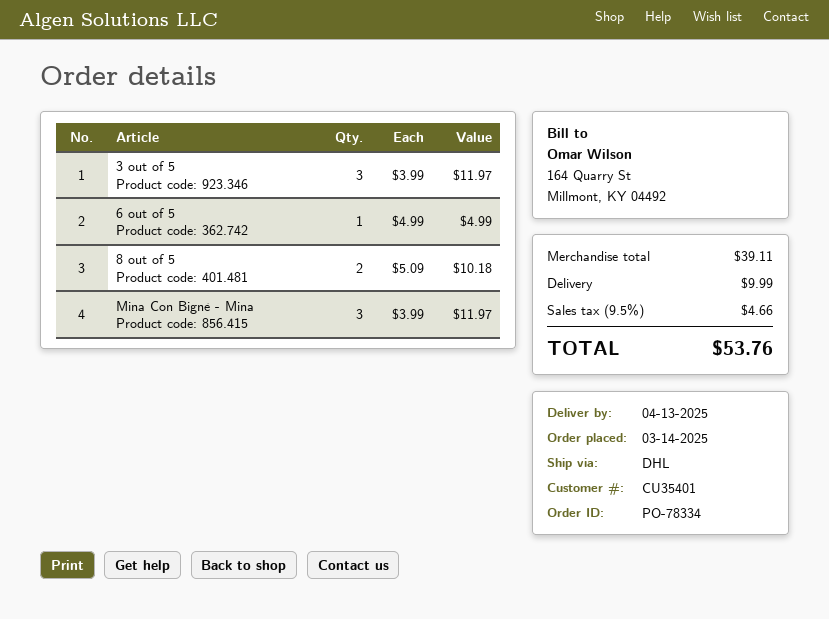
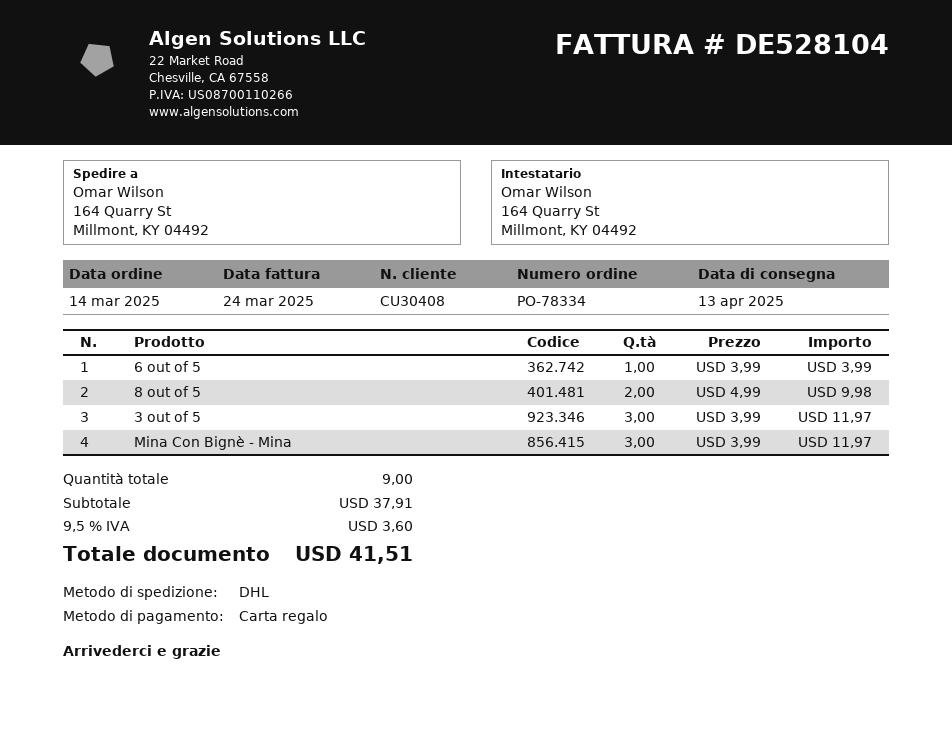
customer number: CU35401 -> CU30408
6 out of 5: 1 x 4.99 = 4.99 -> 1 x 3.99 = 3.99
8 out of 5: 2 x 5.09 = 10.18 -> 2 x 4.99 = 9.98
subtotal: 39.11 -> 37.91
shipping: 9.99 -> none
tax: 9.5% = 4.66 -> 9.5% = 3.60
total: 53.76 -> 41.51

